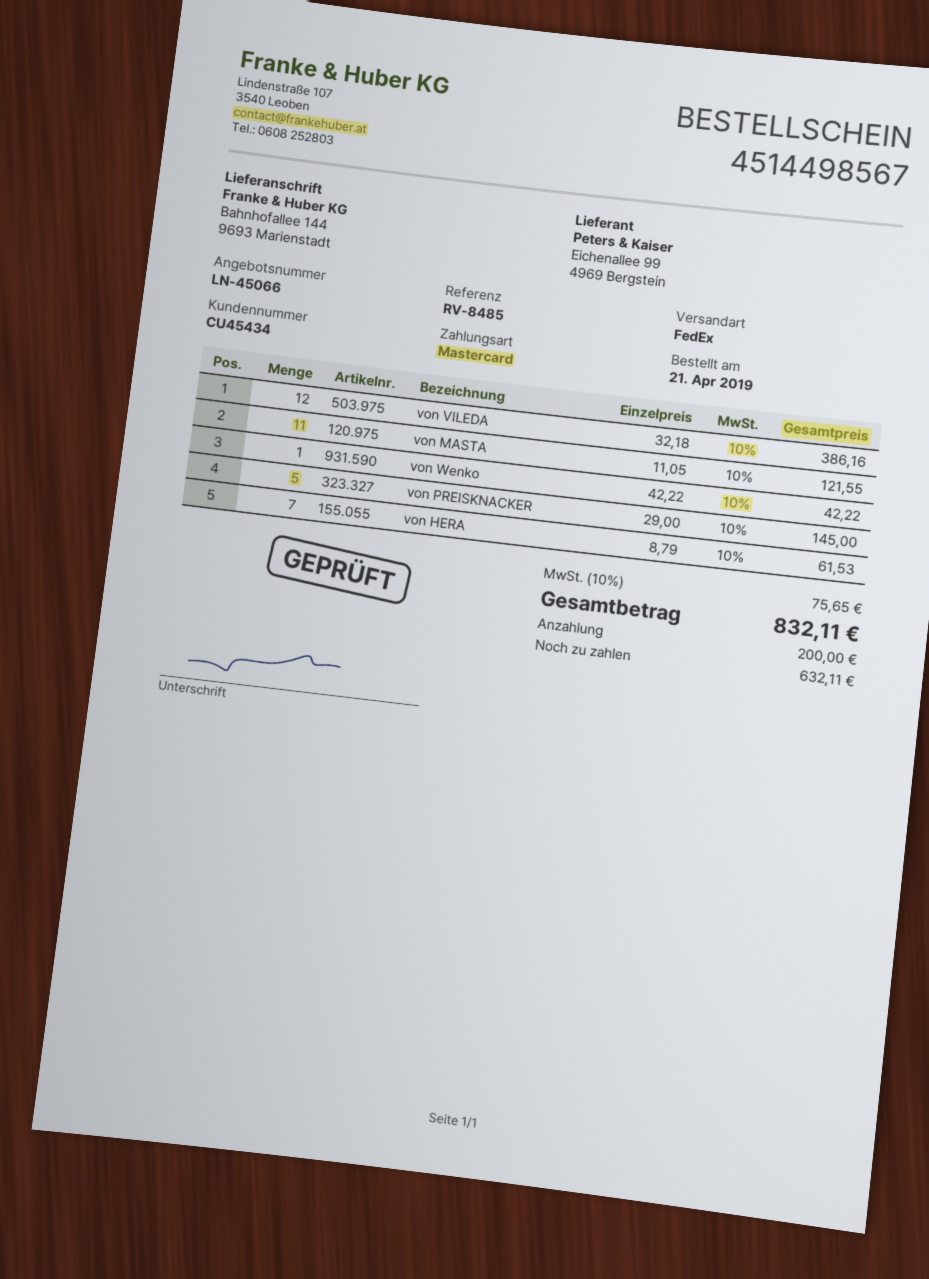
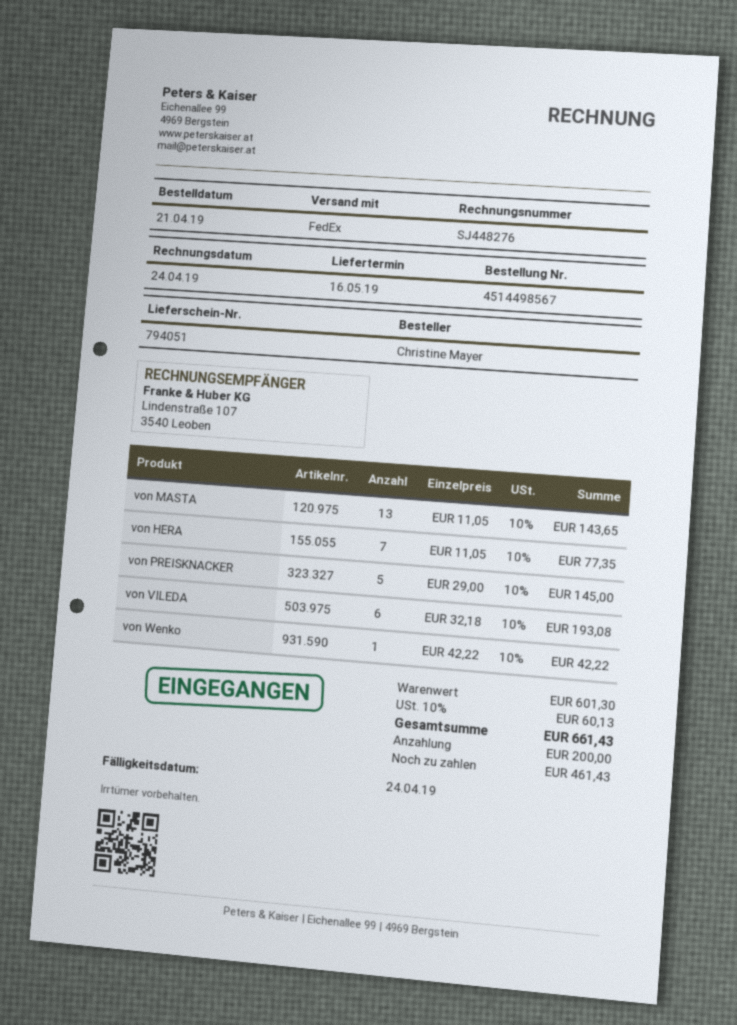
von VILEDA: 12 x 32.18 = 386.16 -> 6 x 32.18 = 193.08
von MASTA: 11 x 11.05 = 121.55 -> 13 x 11.05 = 143.65
von HERA: 7 x 8.79 = 61.53 -> 7 x 11.05 = 77.35
tax: 10% = 75.65 -> 10% = 60.13
total: 832.11 -> 661.43
balance: 632.11 -> 461.43

